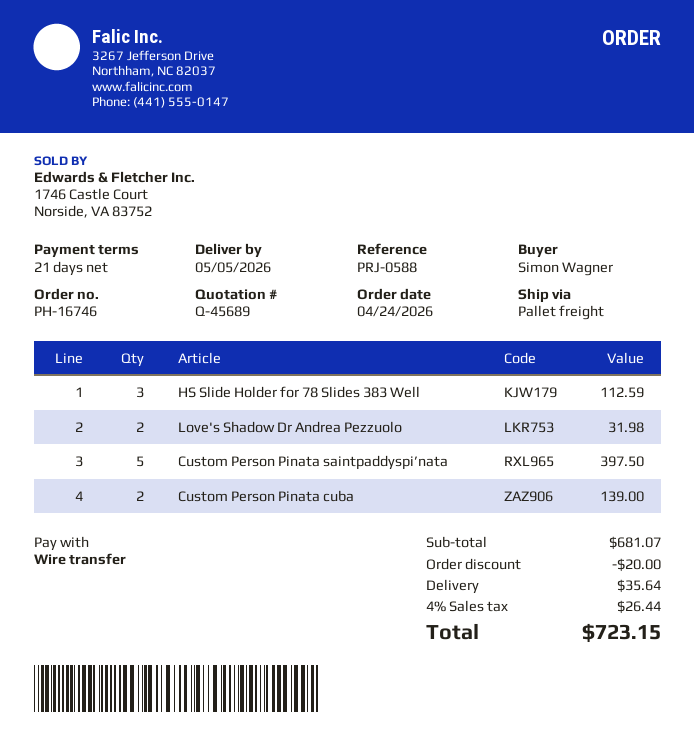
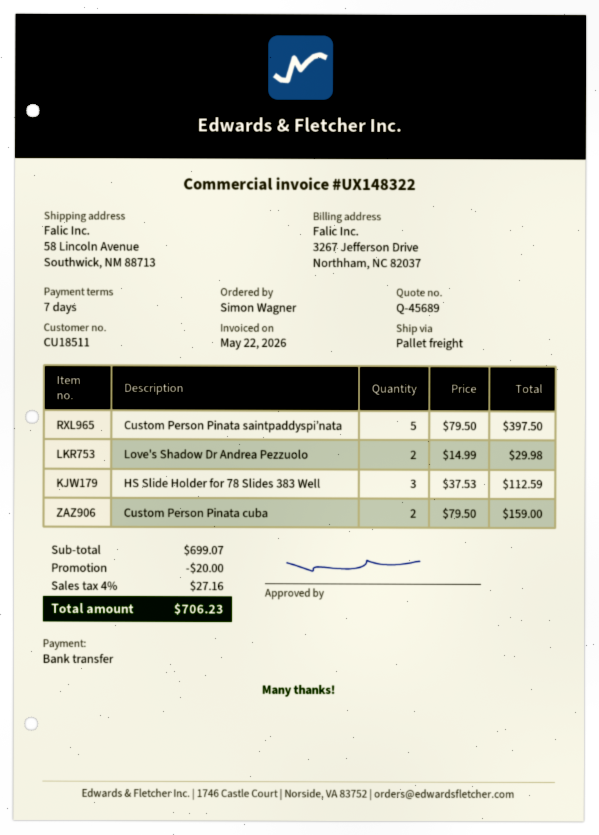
payment terms: 21 days -> 7 days
Love's Shadow Dr Andrea Pezzuolo: 2 for 31.98 -> 2 for 29.98
Custom Person Pinata cuba: 2 for 139.00 -> 2 for 159.00
subtotal: 681.07 -> 699.07
shipping: 35.64 -> none
tax: 4% = 26.44 -> 4% = 27.16
total: 723.15 -> 706.23

